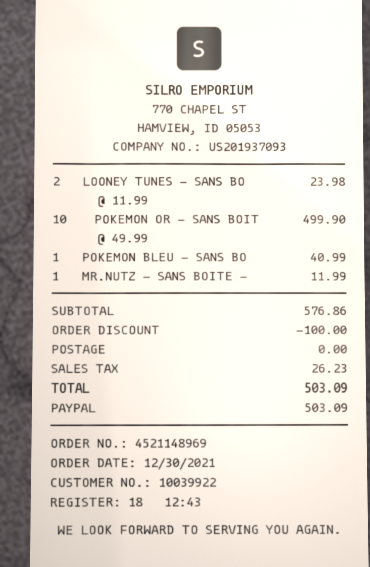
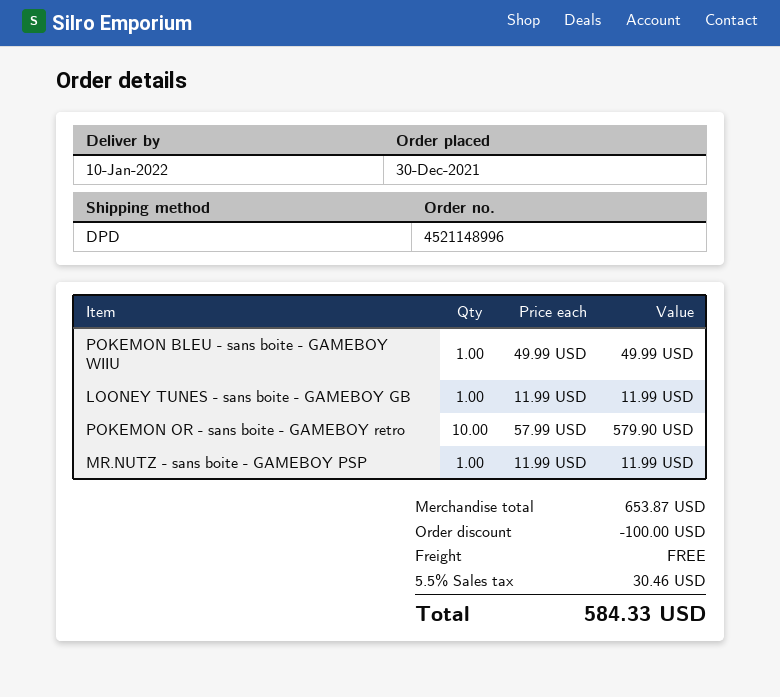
order number: 4521148969 -> 4521148996
LOONEY TUNES - SANS BO: 2 x 11.99 = 23.98 -> 1 x 11.99 = 11.99
POKEMON OR - SANS BOIT: 10 x 49.99 = 499.90 -> 10 x 57.99 = 579.90
POKEMON BLEU - SANS BO: 1 x 40.99 = 40.99 -> 1 x 49.99 = 49.99
subtotal: 576.86 -> 653.87
tax: 26.23 -> 30.46
total: 503.09 -> 584.33

